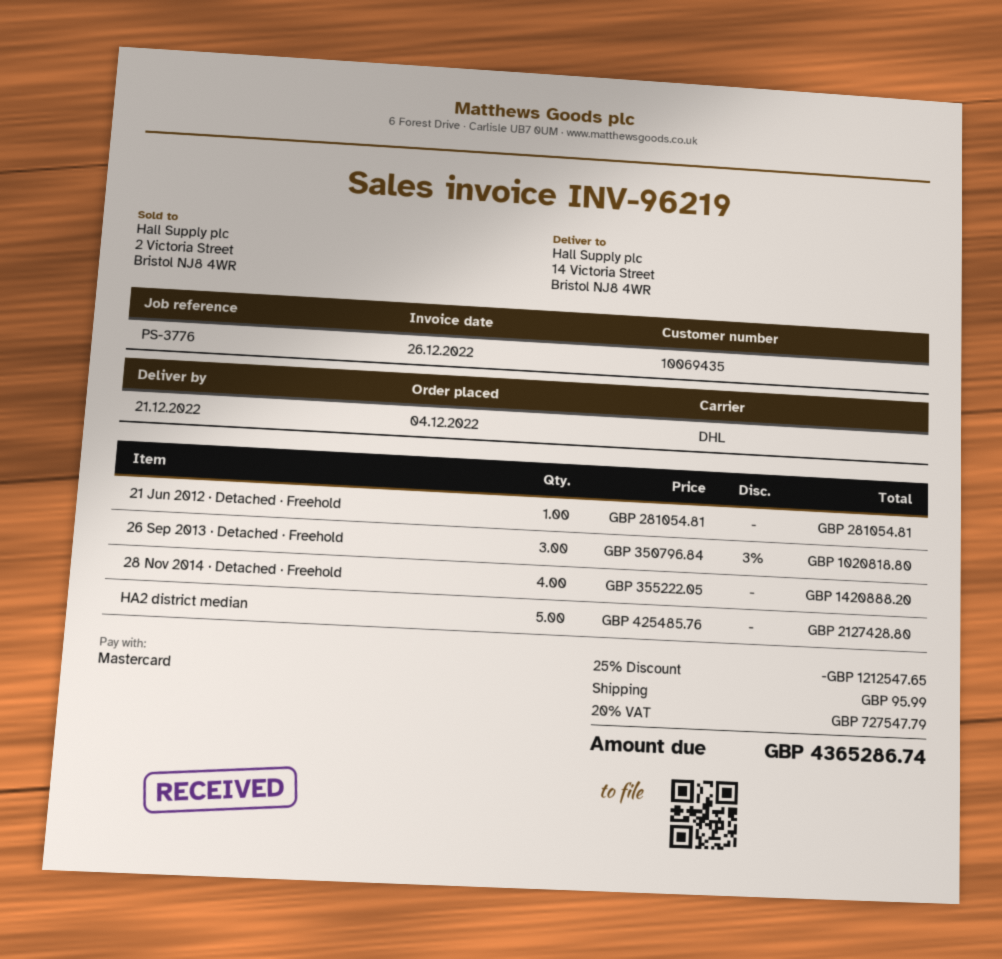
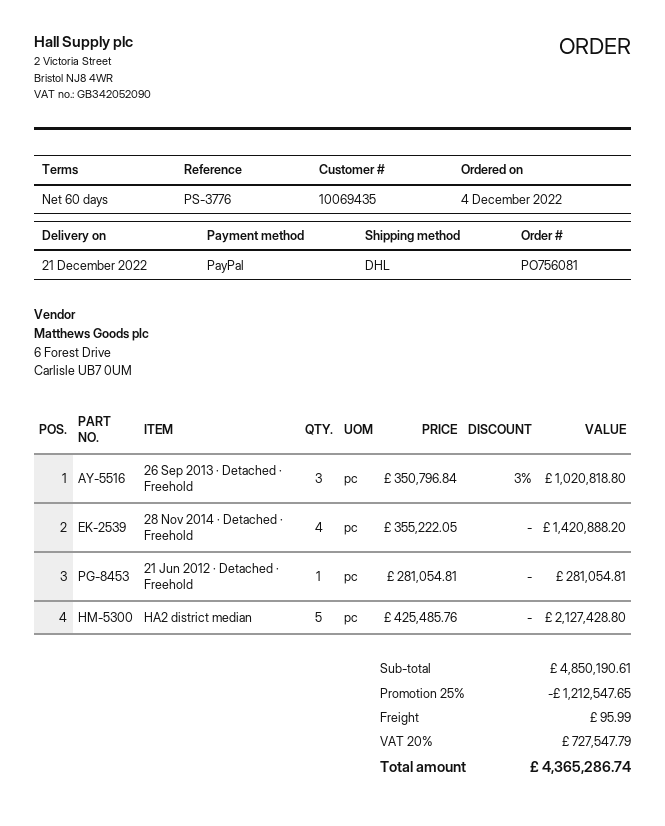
payment method: Mastercard -> PayPal

